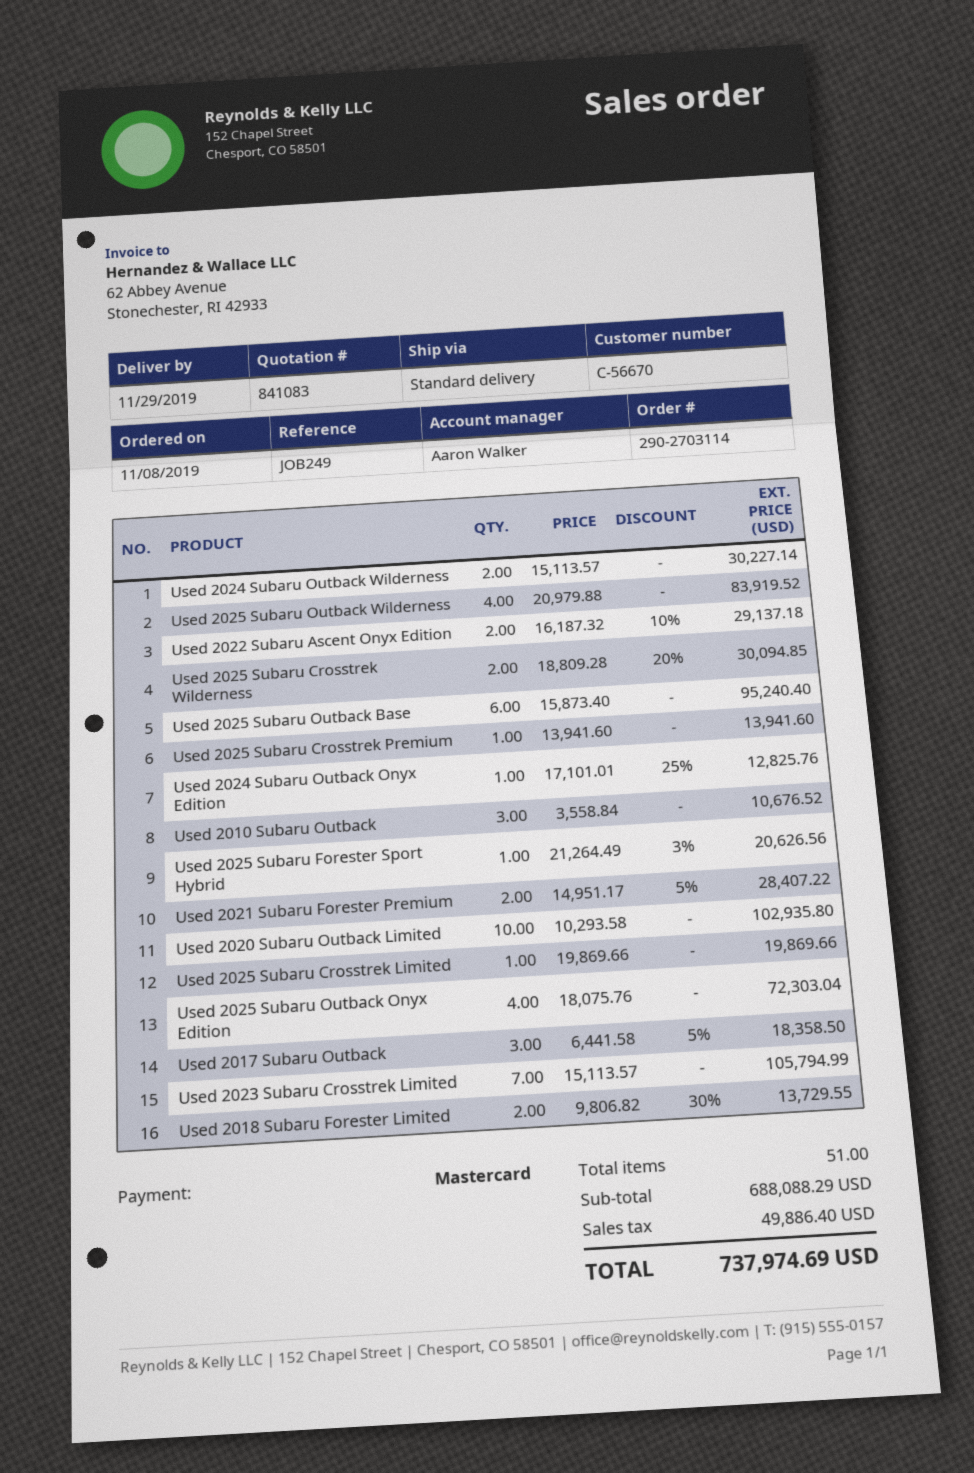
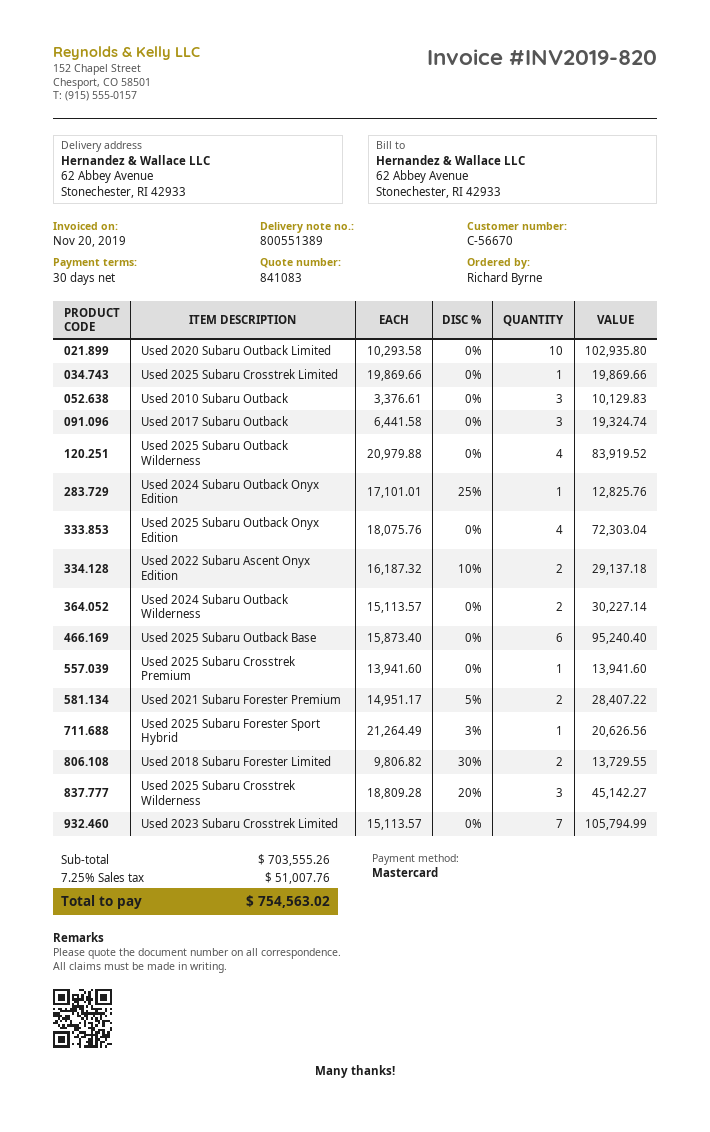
Used 2025 Subaru Crosstrek Wilderness: 2 x 18809.28 - 20% = 30094.85 -> 3 x 18809.28 - 20% = 45142.27
Used 2010 Subaru Outback: 3 x 3558.84 = 10676.52 -> 3 x 3376.61 = 10129.83
Used 2017 Subaru Outback: 3 x 6441.58 - 5% = 18358.50 -> 3 x 6441.58 = 19324.74
subtotal: 688088.29 -> 703555.26
tax: 49886.40 -> 51007.76
total: 737974.69 -> 754563.02

